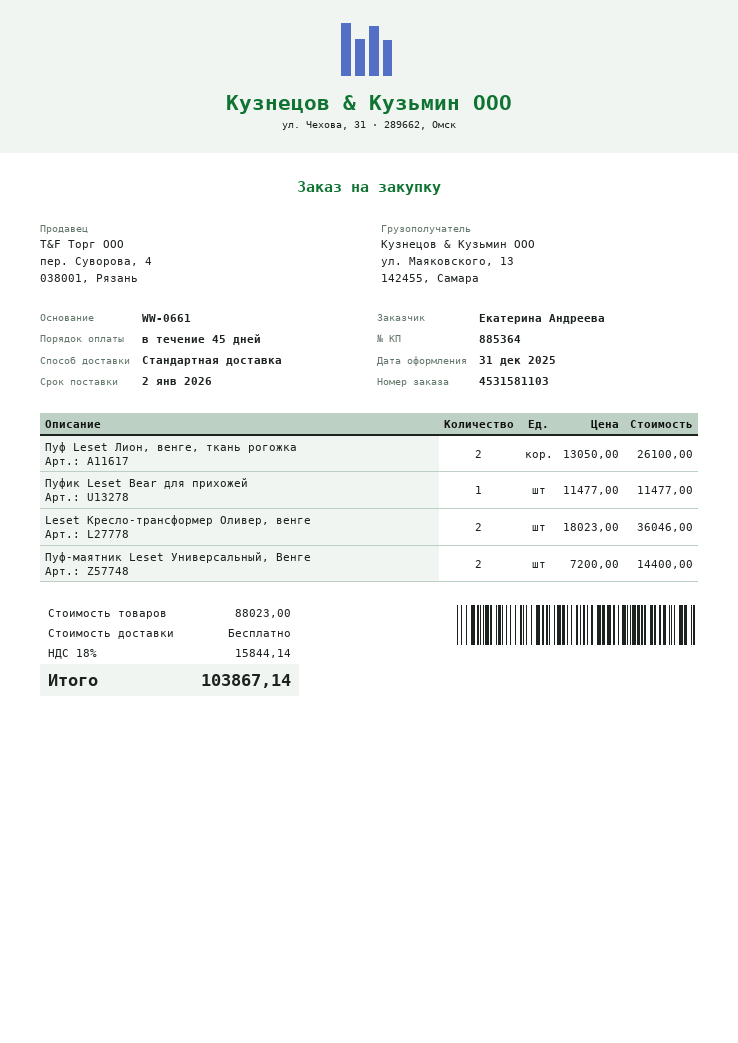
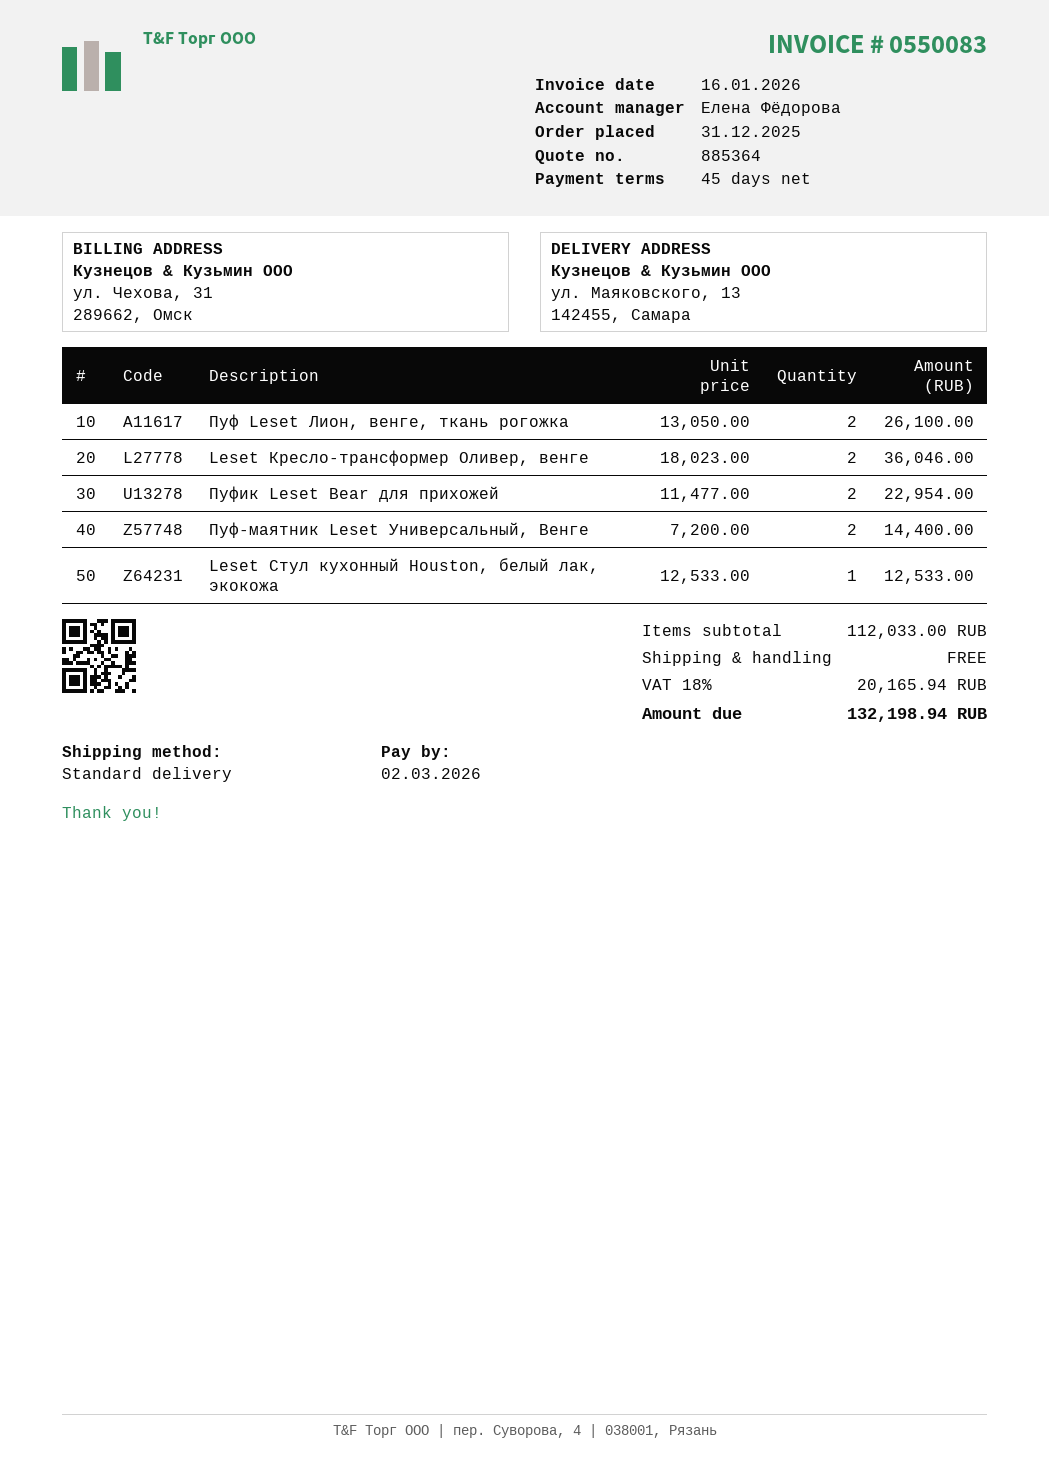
Пуфик Leset Bear для прихожей: 1 x 11477.00 = 11477.00 -> 2 x 11477.00 = 22954.00
Leset Стул кухонный Houston, белый лак, экокожа: none -> 1 x 12533.00 = 12533.00
subtotal: 88023.00 -> 112033.00
tax: 18% = 15844.14 -> 18% = 20165.94
total: 103867.14 -> 132198.94

